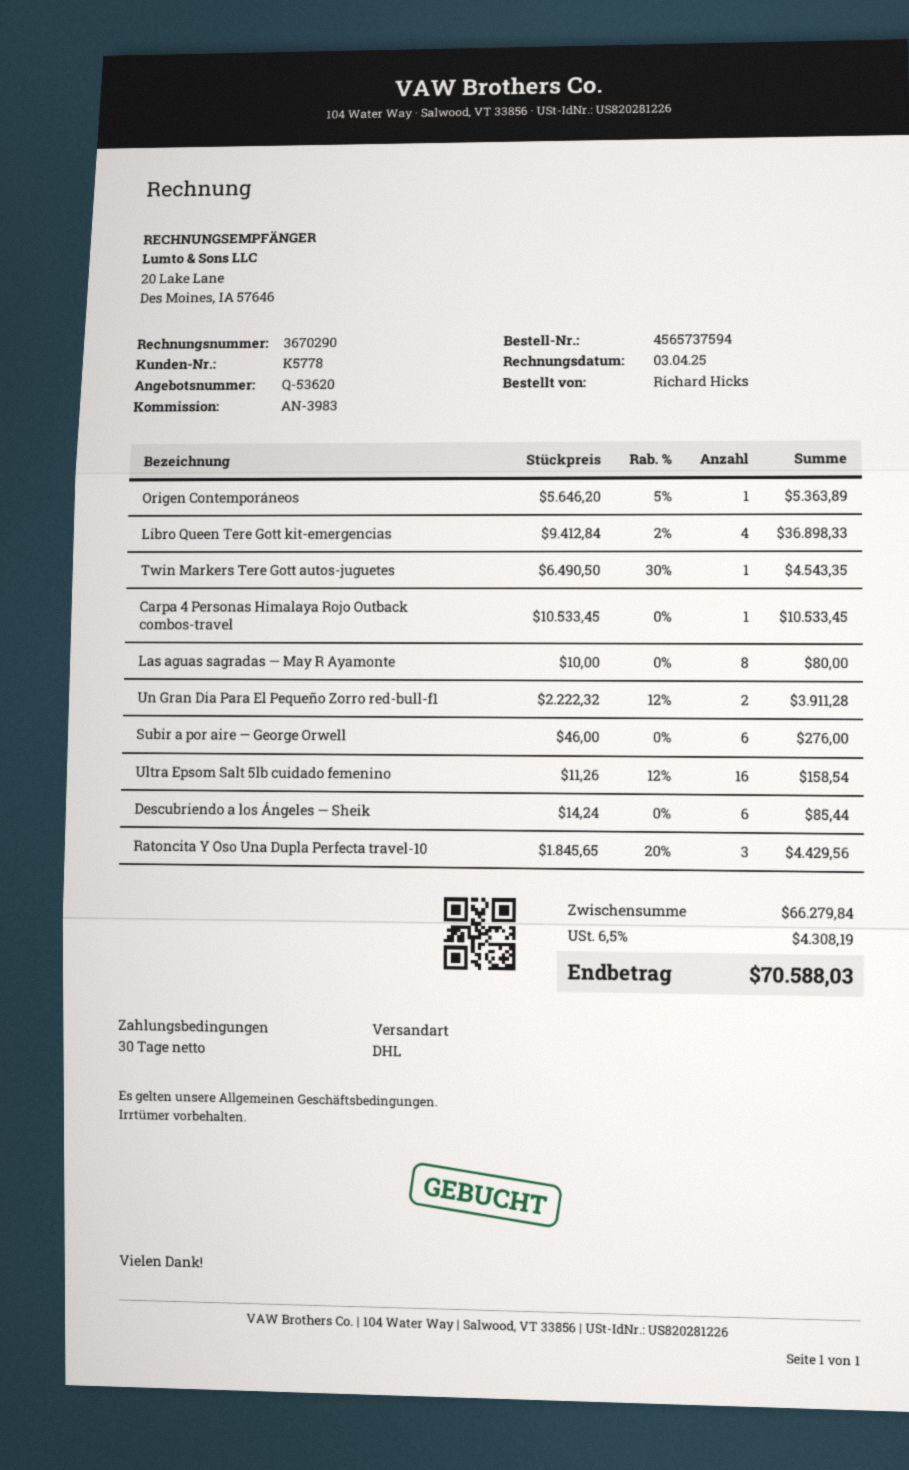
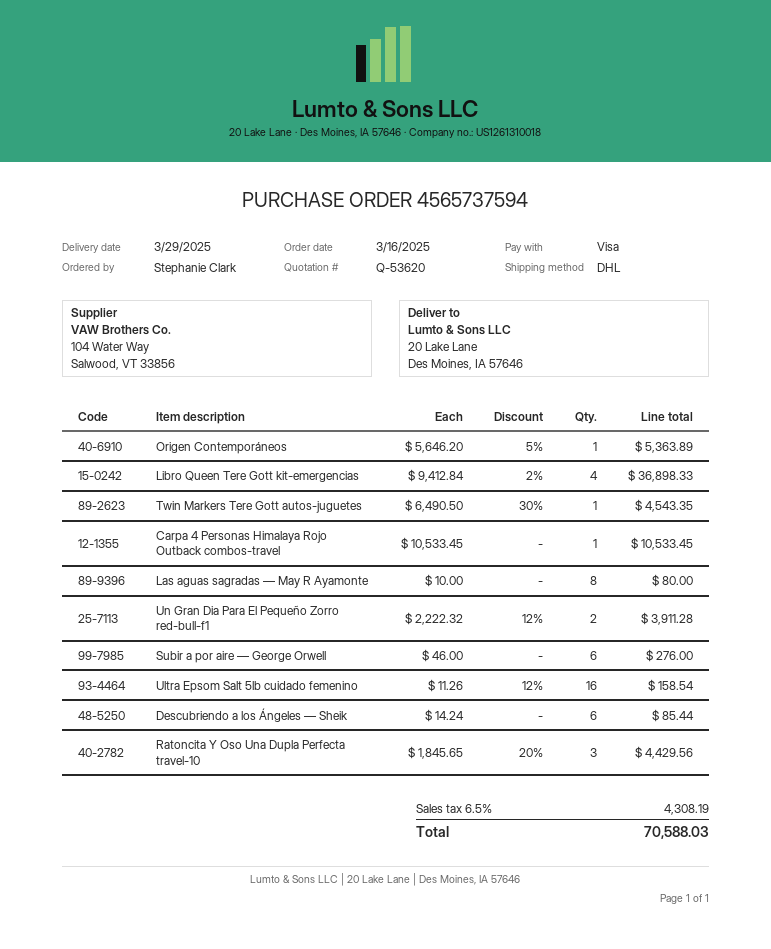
ordered by: Richard Hicks -> Stephanie Clark

